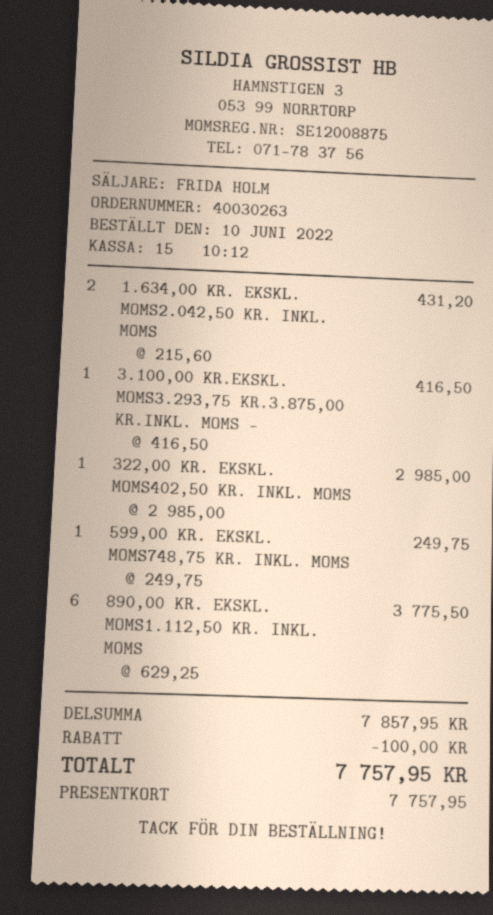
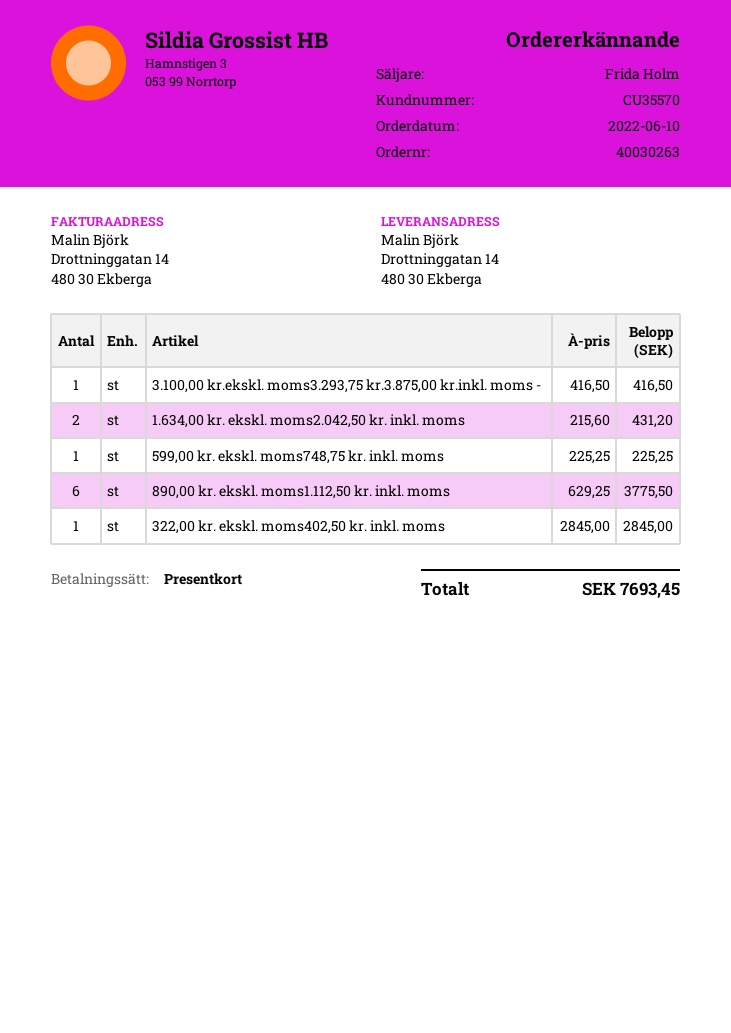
322,00 KR. EKSKL. MOMS402,50 KR. INKL. MOMS: 1 x 2985.00 = 2985.00 -> 1 x 2845.00 = 2845.00
599,00 KR. EKSKL. MOMS748,75 KR. INKL. MOMS: 1 x 249.75 = 249.75 -> 1 x 225.25 = 225.25
discount: 100.00 -> none
total: 7757.95 -> 7693.45

